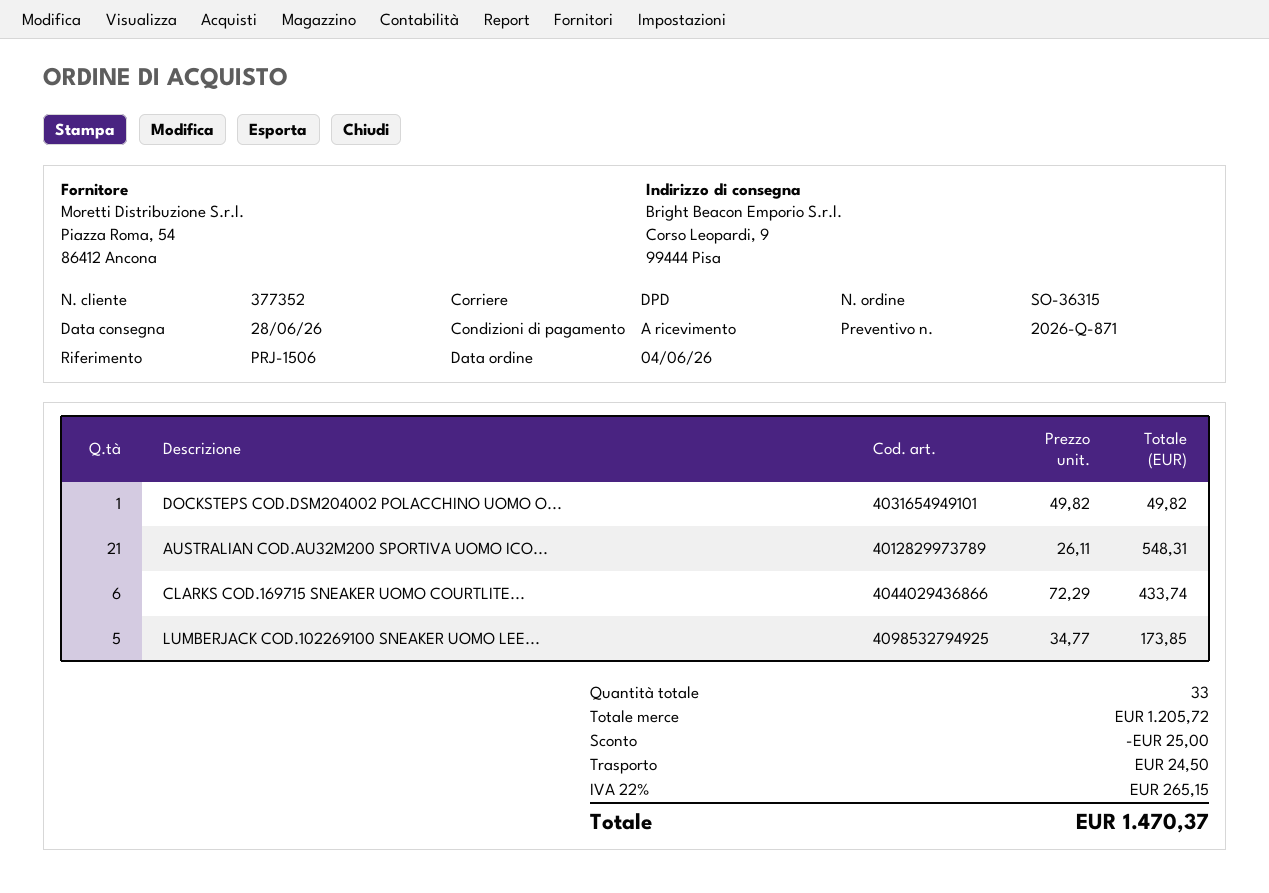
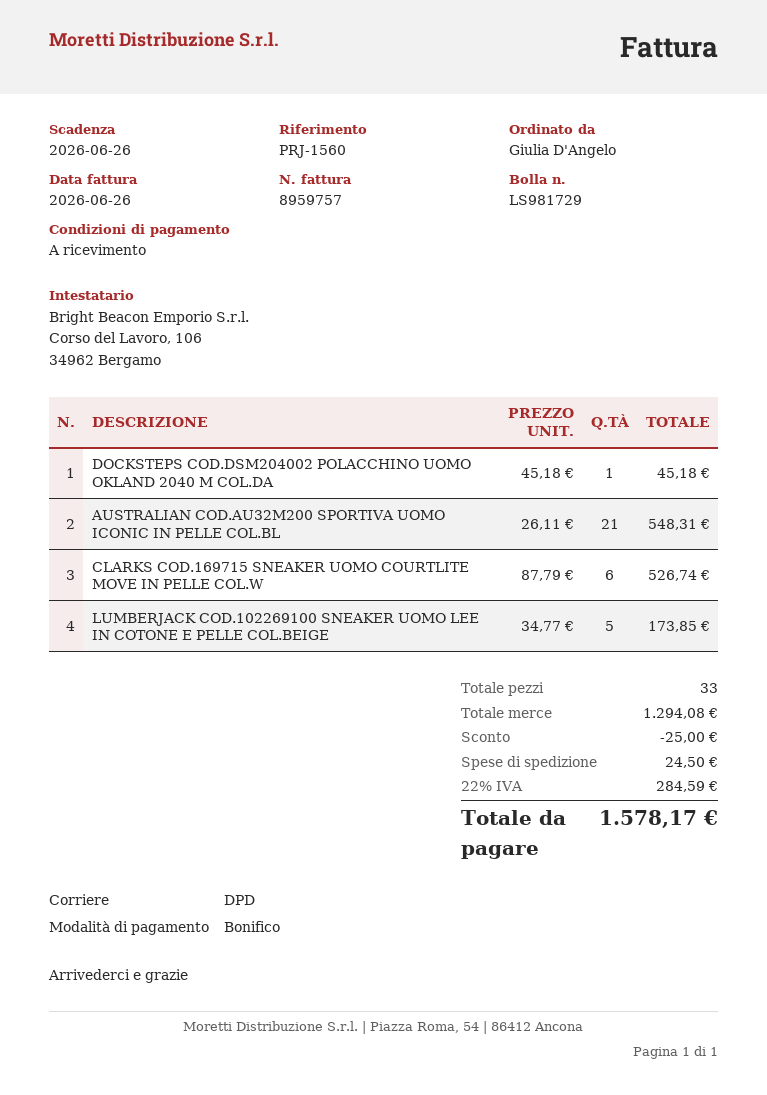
reference: PRJ-1506 -> PRJ-1560
DOCKSTEPS COD.DSM204002 POLACCHINO UOMO O...: 1 x 49.82 = 49.82 -> 1 x 45.18 = 45.18
CLARKS COD.169715 SNEAKER UOMO COURTLITE...: 6 x 72.29 = 433.74 -> 6 x 87.79 = 526.74
subtotal: 1205.72 -> 1294.08
tax: 22% = 265.15 -> 22% = 284.59
total: 1470.37 -> 1578.17

